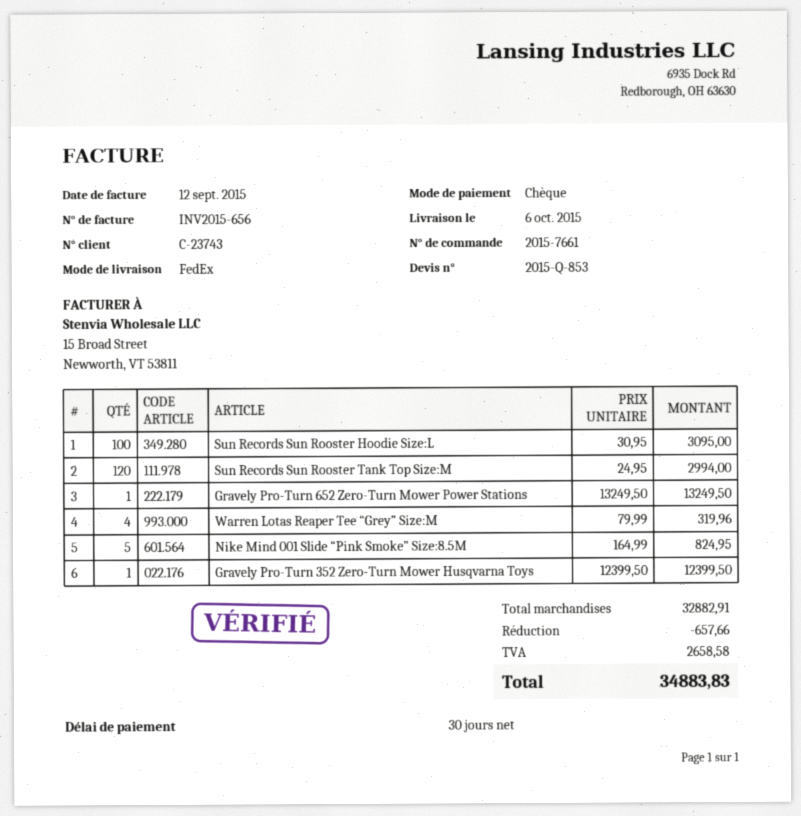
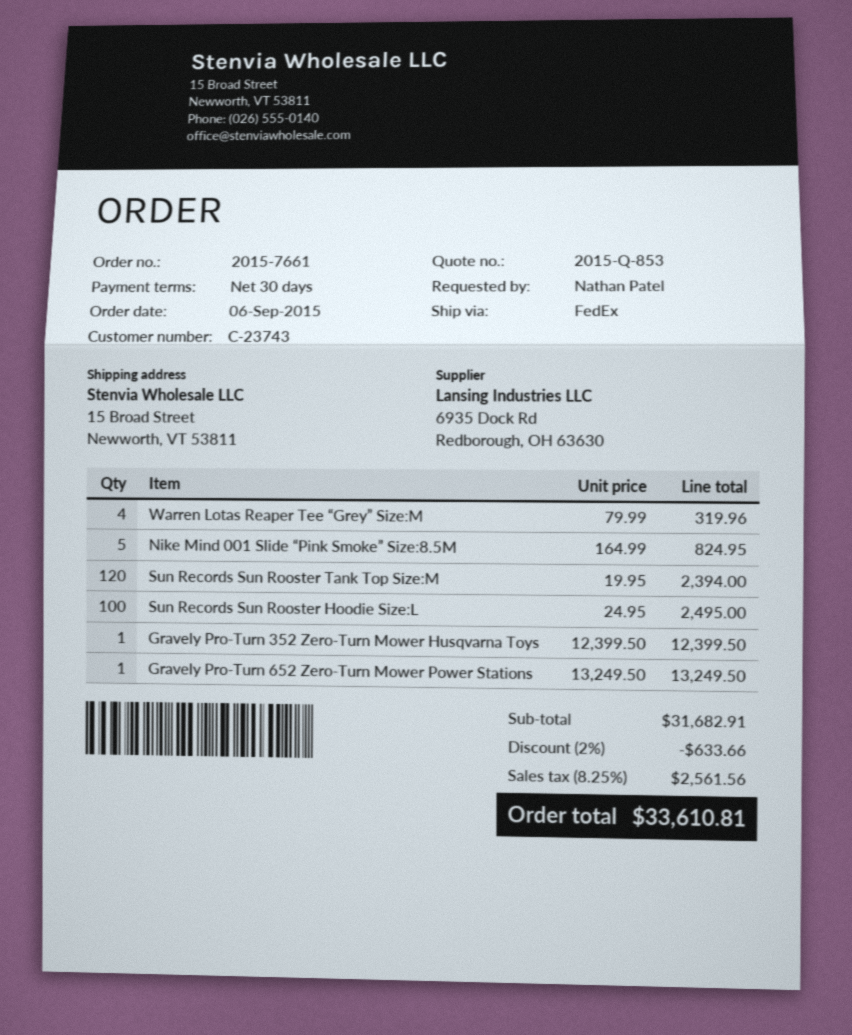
Sun Records Sun Rooster Hoodie Size:L: 100 x 30.95 = 3095.00 -> 100 x 24.95 = 2495.00
Sun Records Sun Rooster Tank Top Size:M: 120 x 24.95 = 2994.00 -> 120 x 19.95 = 2394.00
subtotal: 32882.91 -> 31682.91
discount: 657.66 -> 633.66
tax: 2658.58 -> 2561.56
total: 34883.83 -> 33610.81

